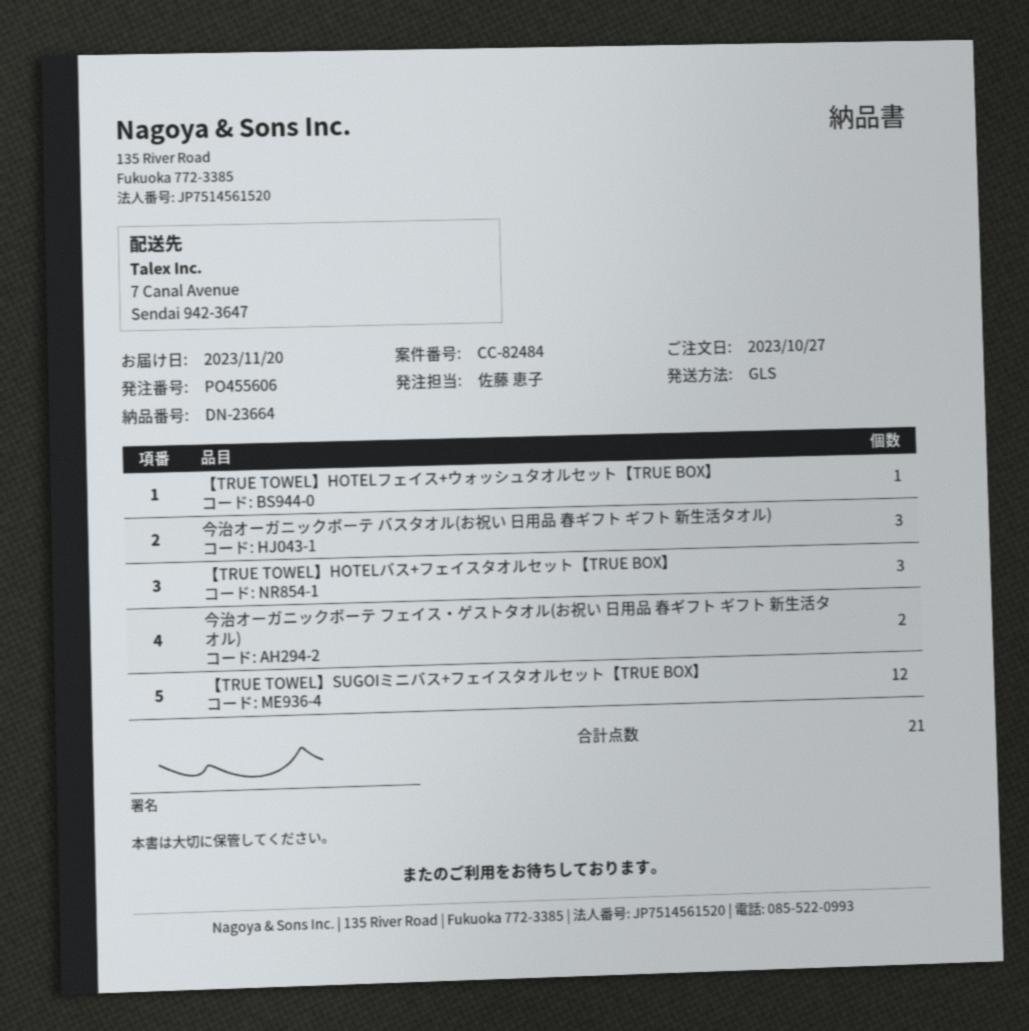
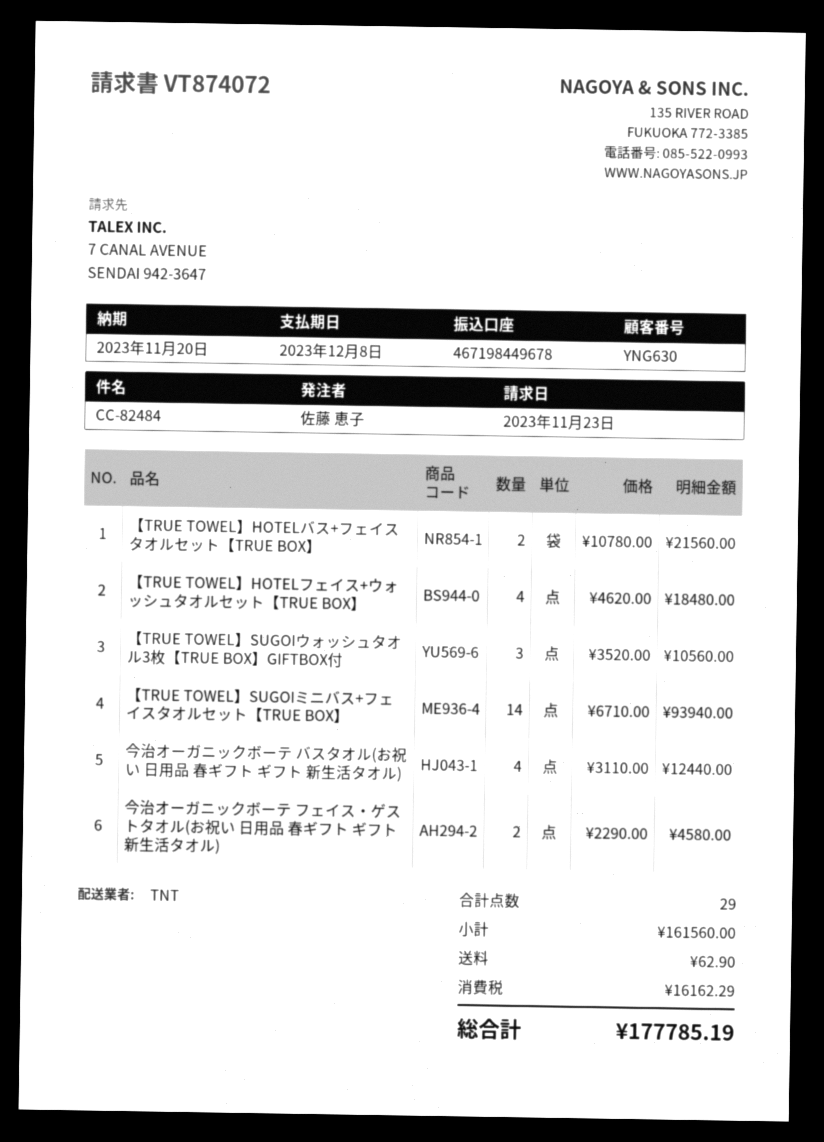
shipping method: GLS -> TNT
【TRUE TOWEL】HOTELフェイス+ウォッシュタオルセット【TRUE BOX】: 1 -> 4
今治オーガニックボーテ バスタオル(お祝い 日用品 春ギフト ギフト 新生活タオル): 3 -> 4
【TRUE TOWEL】HOTELバス+フェイスタオルセット【TRUE BOX】: 3 -> 2
【TRUE TOWEL】SUGOIミニバス+フェイスタオルセット【TRUE BOX】: 12 -> 14
【TRUE TOWEL】SUGOIウォッシュタオル3枚【TRUE BOX】GIFTBOX付: none -> 3
total quantity: 21 -> 29

